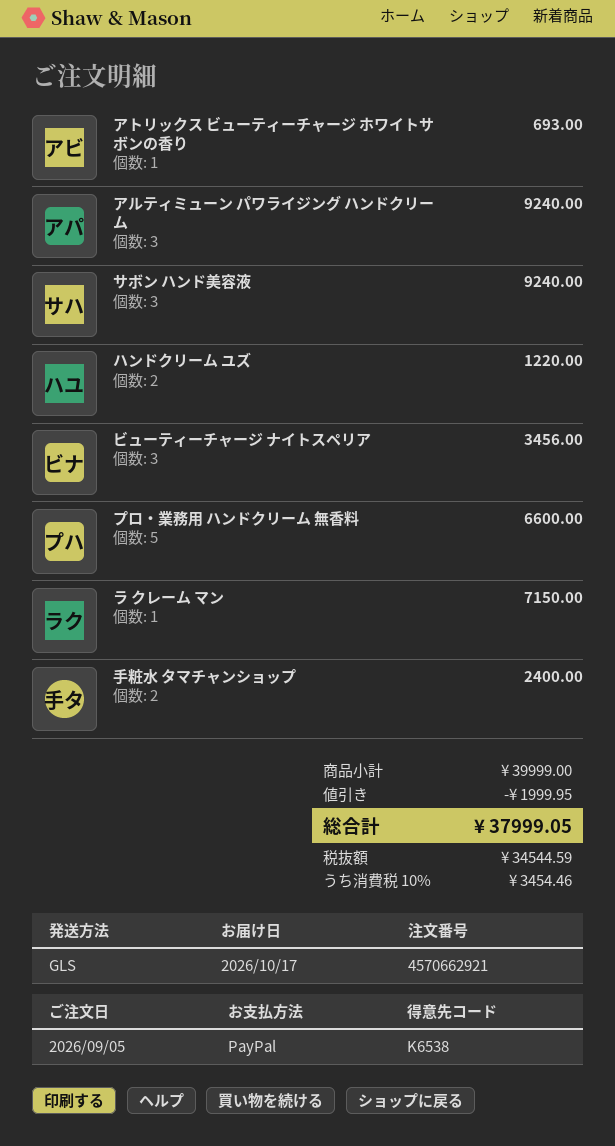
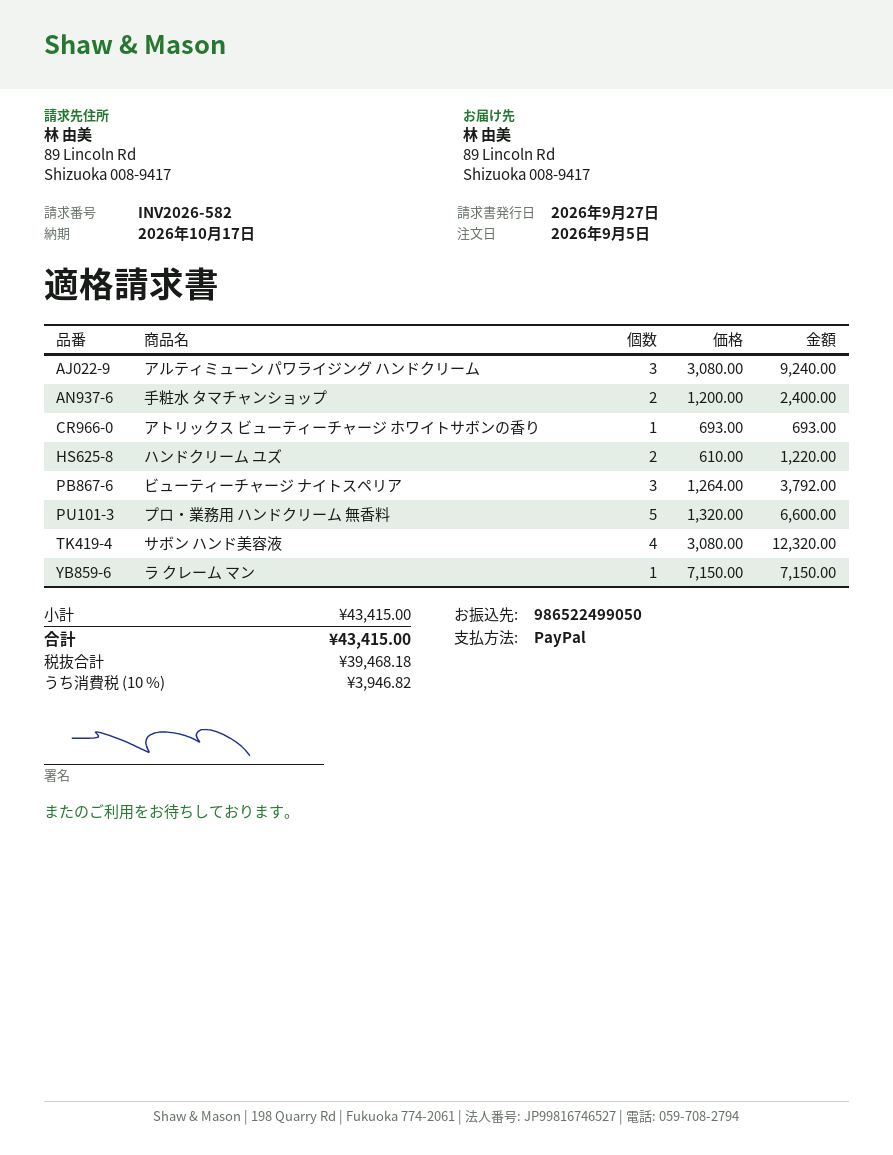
サボン ハンド美容液: 3 for 9240.00 -> 4 for 12320.00
ビューティーチャージ ナイトスペリア: 3 for 3456.00 -> 3 for 3792.00
subtotal: 39999.00 -> 43415.00
discount: 1999.95 -> none
net: 34544.59 -> 39468.18
tax: 10% = 3454.46 -> 10% = 3946.82
total: 37999.05 -> 43415.00

